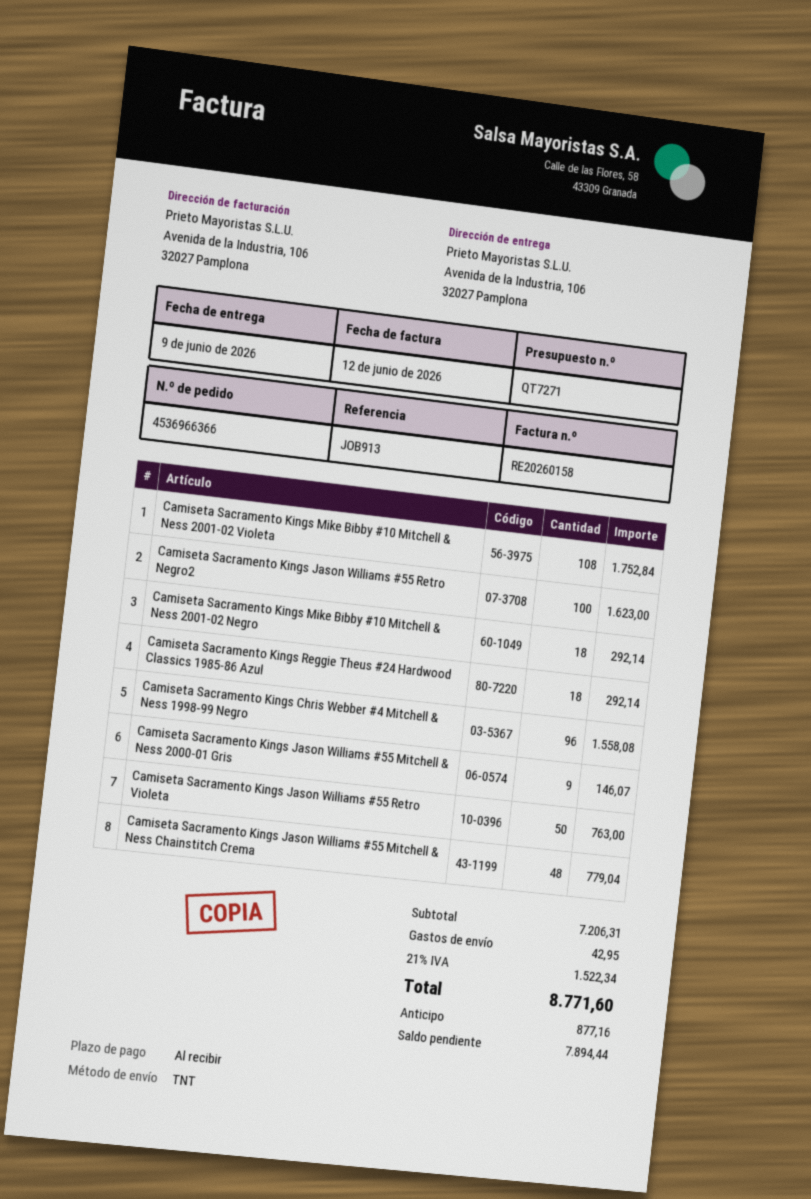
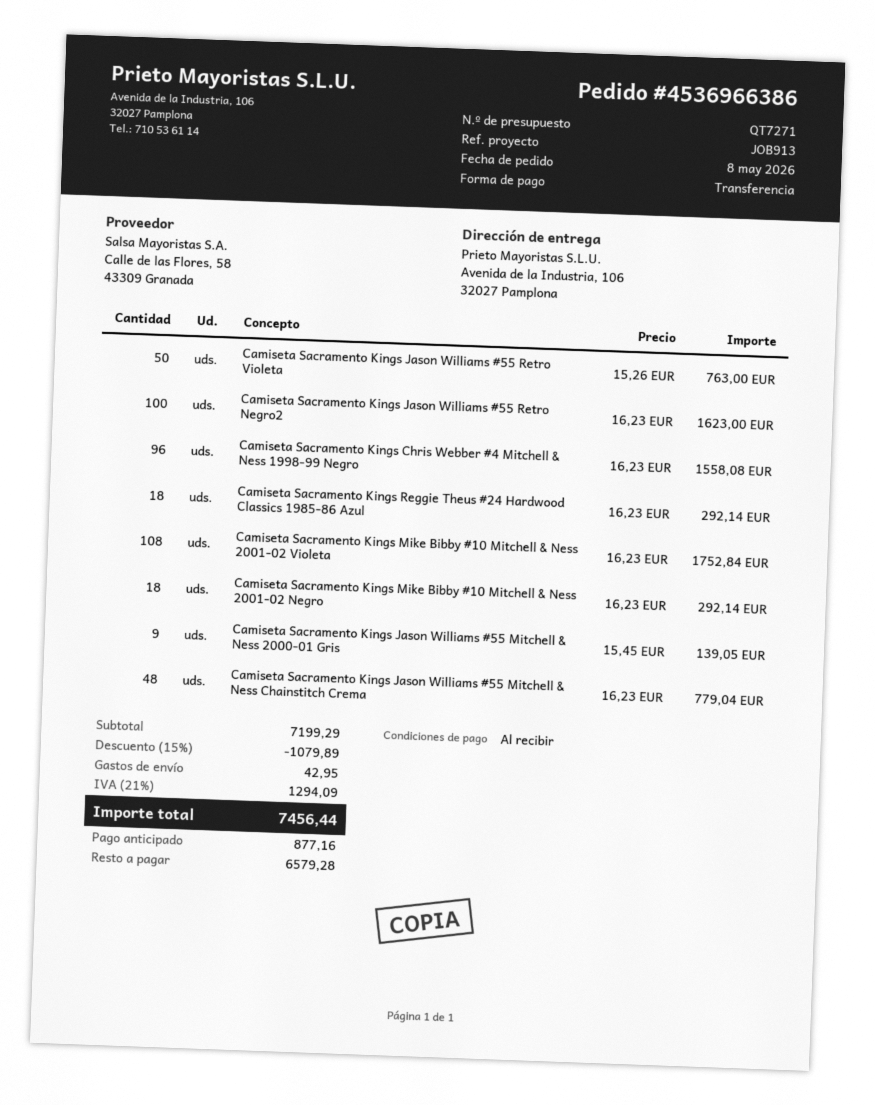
order number: 4536966366 -> 4536966386
Camiseta Sacramento Kings Jason Williams #55 Mitchell & Ness 2000-01 Gris: 9 for 146.07 -> 9 for 139.05
subtotal: 7206.31 -> 7199.29
discount: none -> 15% = 1079.89
tax: 21% = 1522.34 -> 21% = 1294.09
total: 8771.60 -> 7456.44
balance: 7894.44 -> 6579.28

